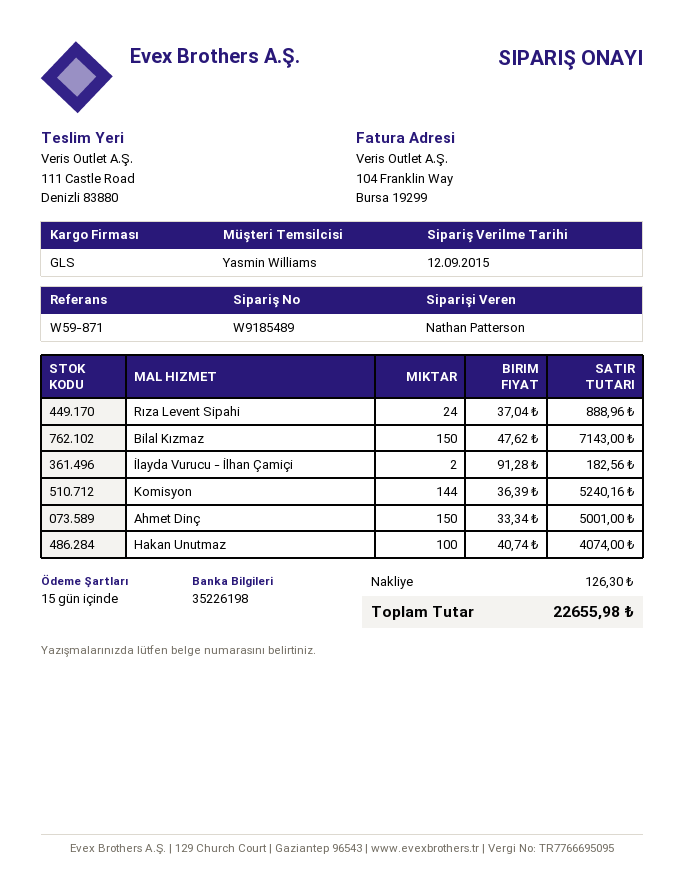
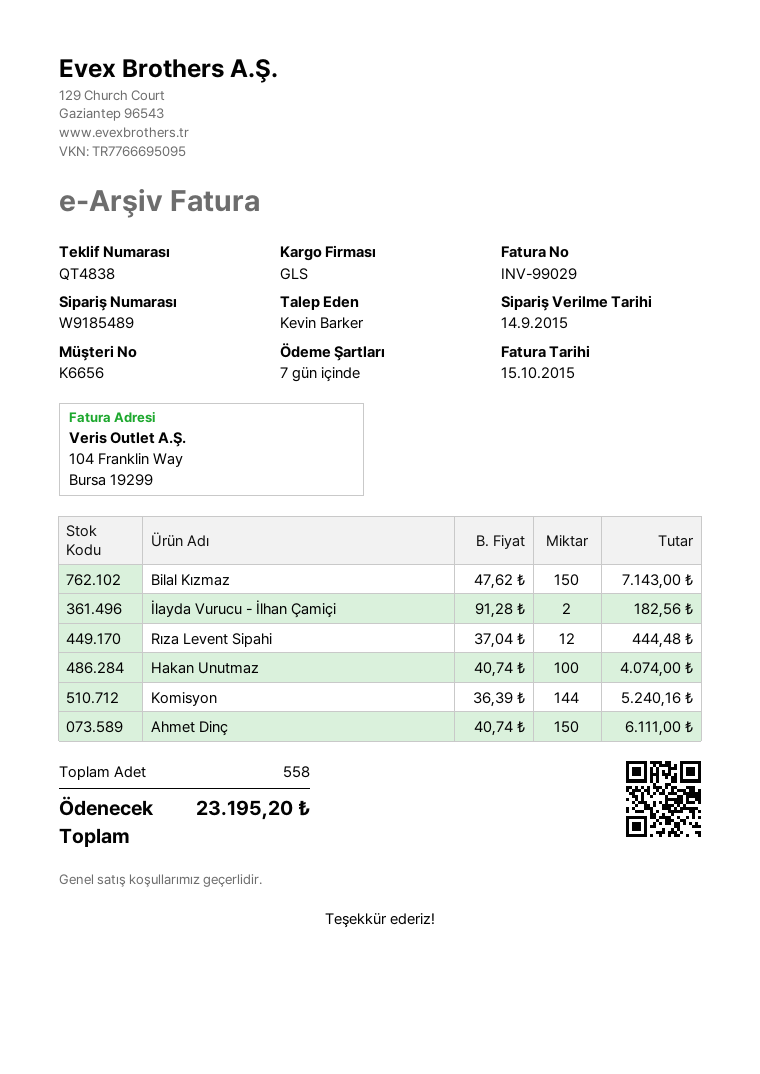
order date: 2015-09-12 -> 2015-09-14
payment terms: 15 days -> 7 days
ordered by: Nathan Patterson -> Kevin Barker
Rıza Levent Sipahi: 24 x 37.04 = 888.96 -> 12 x 37.04 = 444.48
Ahmet Dinç: 150 x 33.34 = 5001.00 -> 150 x 40.74 = 6111.00
shipping: 126.30 -> none
total: 22655.98 -> 23195.20

